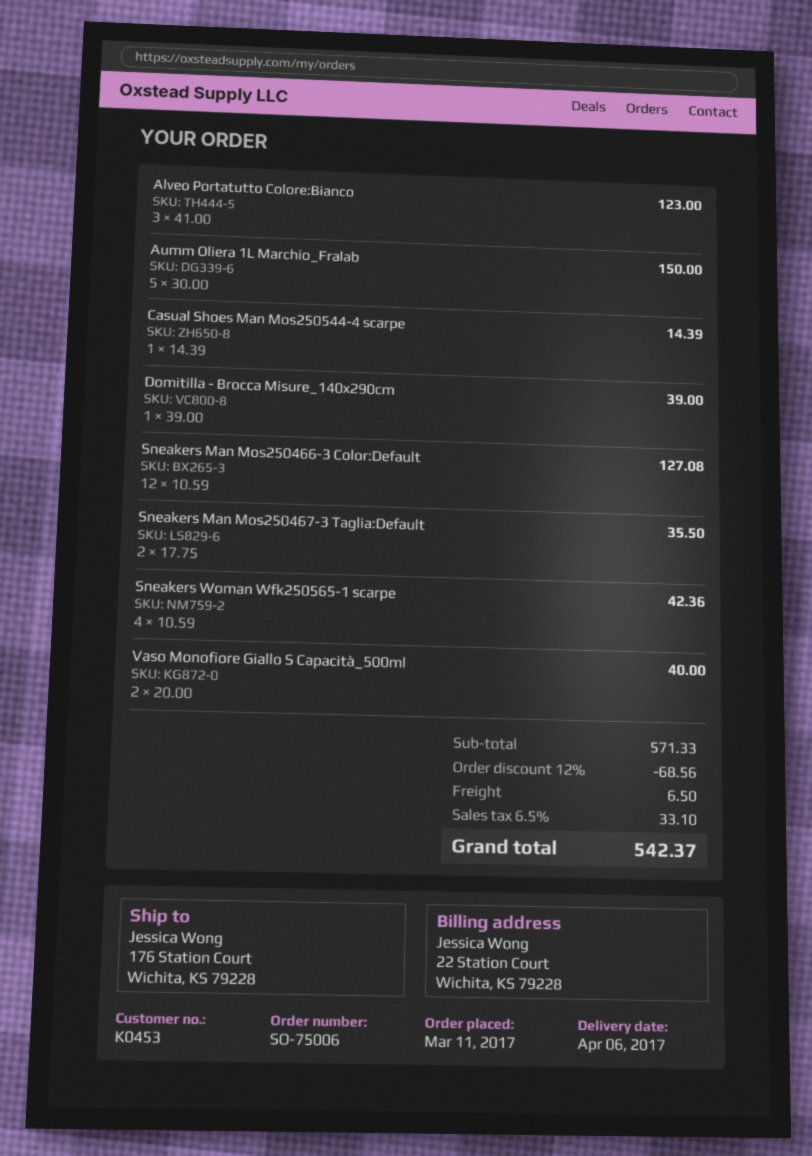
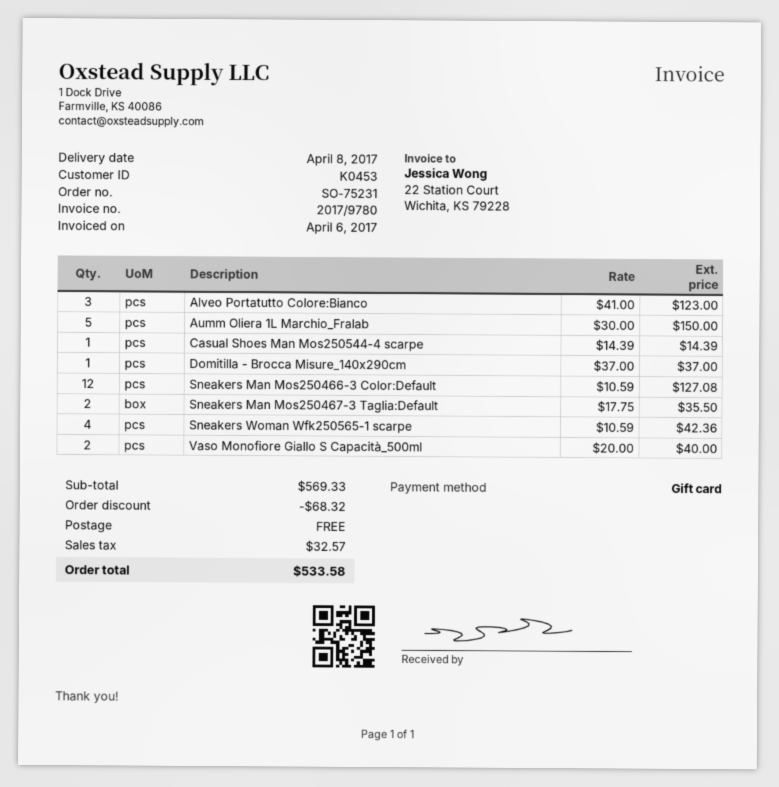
order number: SO-75006 -> SO-75231
delivery date: 2017-04-06 -> 2017-04-08
Domitilla - Brocca Misure_140x290cm: 1 x 39.00 = 39.00 -> 1 x 37.00 = 37.00
subtotal: 571.33 -> 569.33
discount: 68.56 -> 68.32
shipping: 6.50 -> 0.00
tax: 33.10 -> 32.57
total: 542.37 -> 533.58

